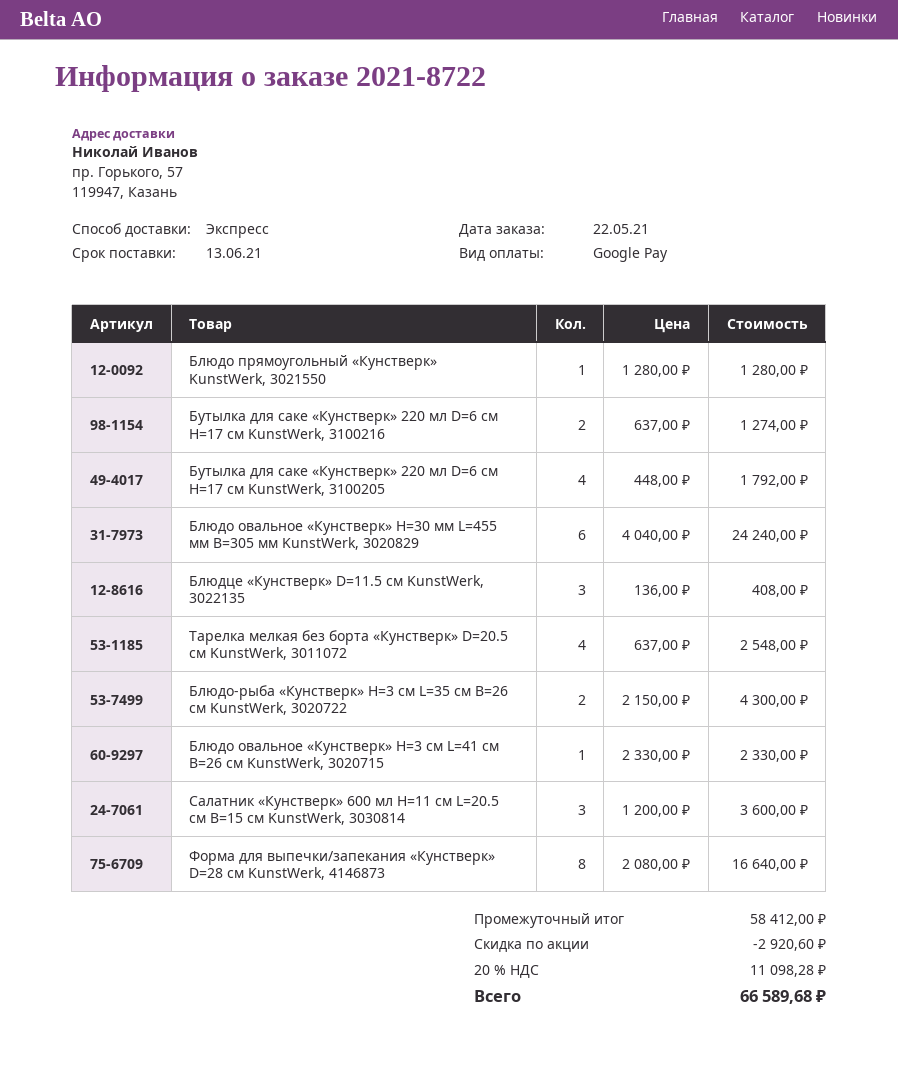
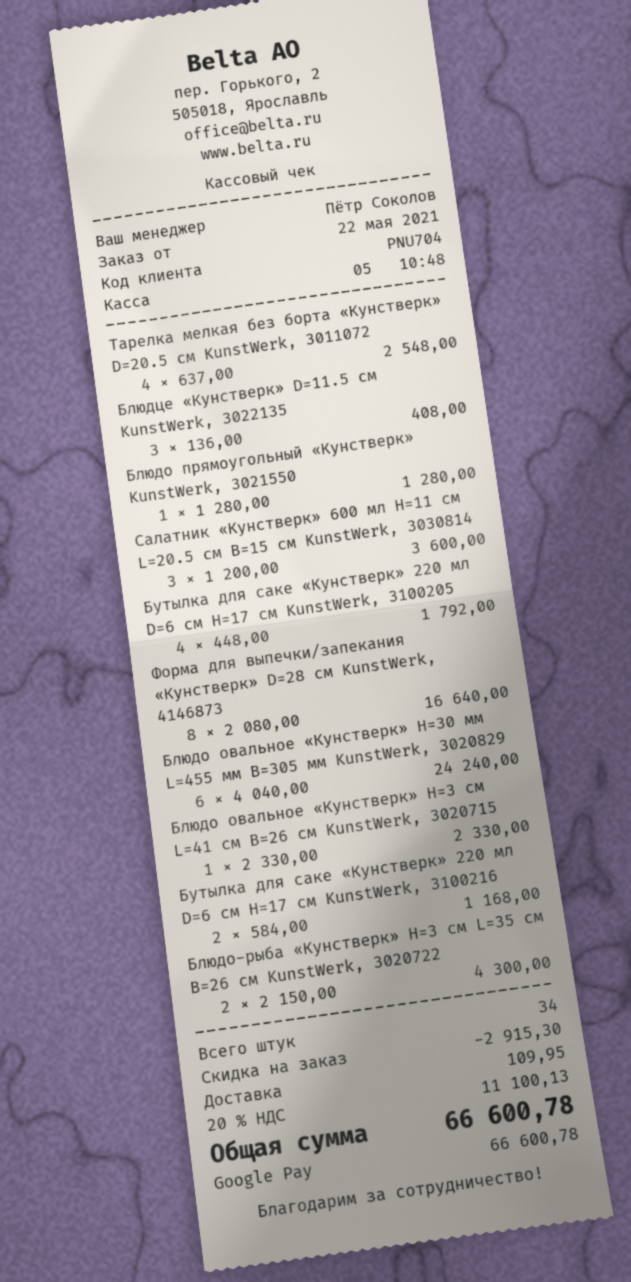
Бутылка для саке «Кунстверк» 220 мл D=6 см H=17 см KunstWerk, 3100216: 2 x 637.00 = 1274.00 -> 2 x 584.00 = 1168.00
discount: 2920.60 -> 2915.30
shipping: none -> 109.95
tax: 20% = 11098.28 -> 20% = 11100.13
total: 66589.68 -> 66600.78

